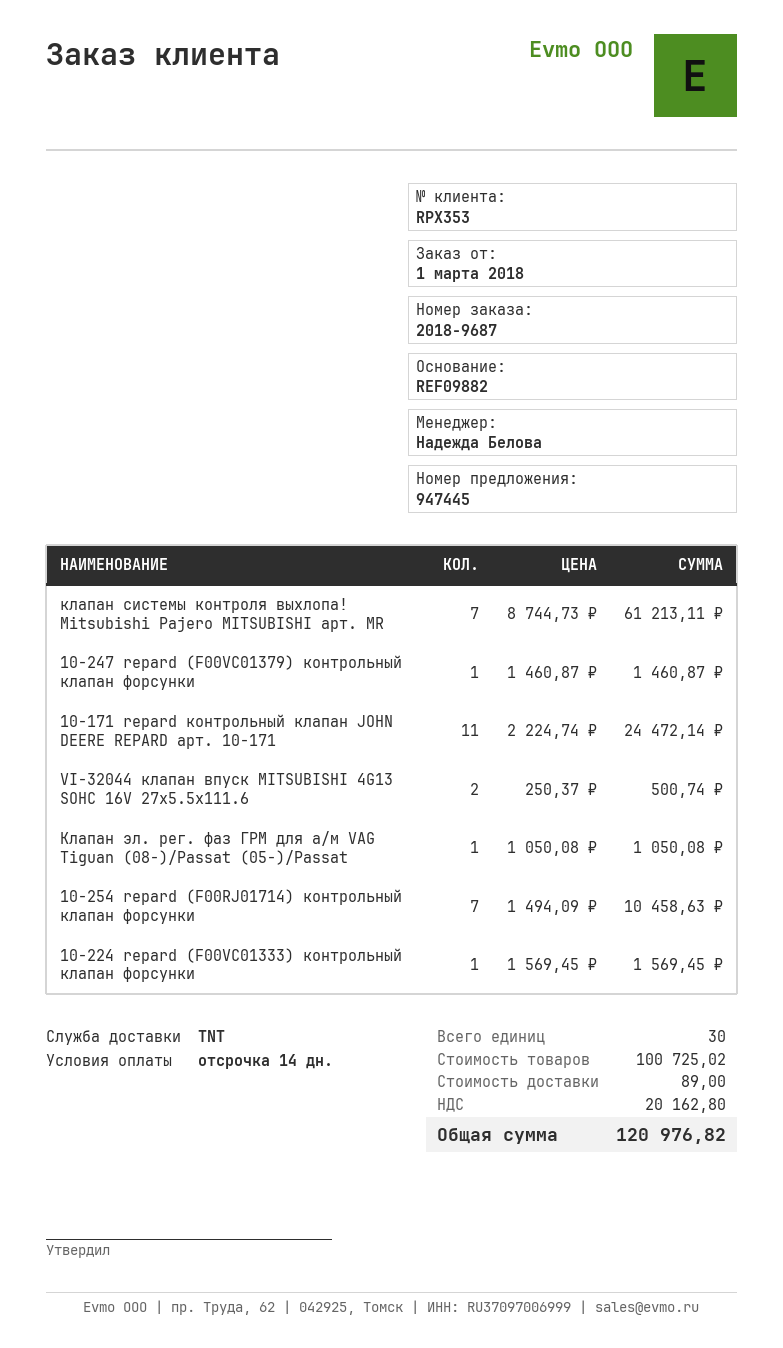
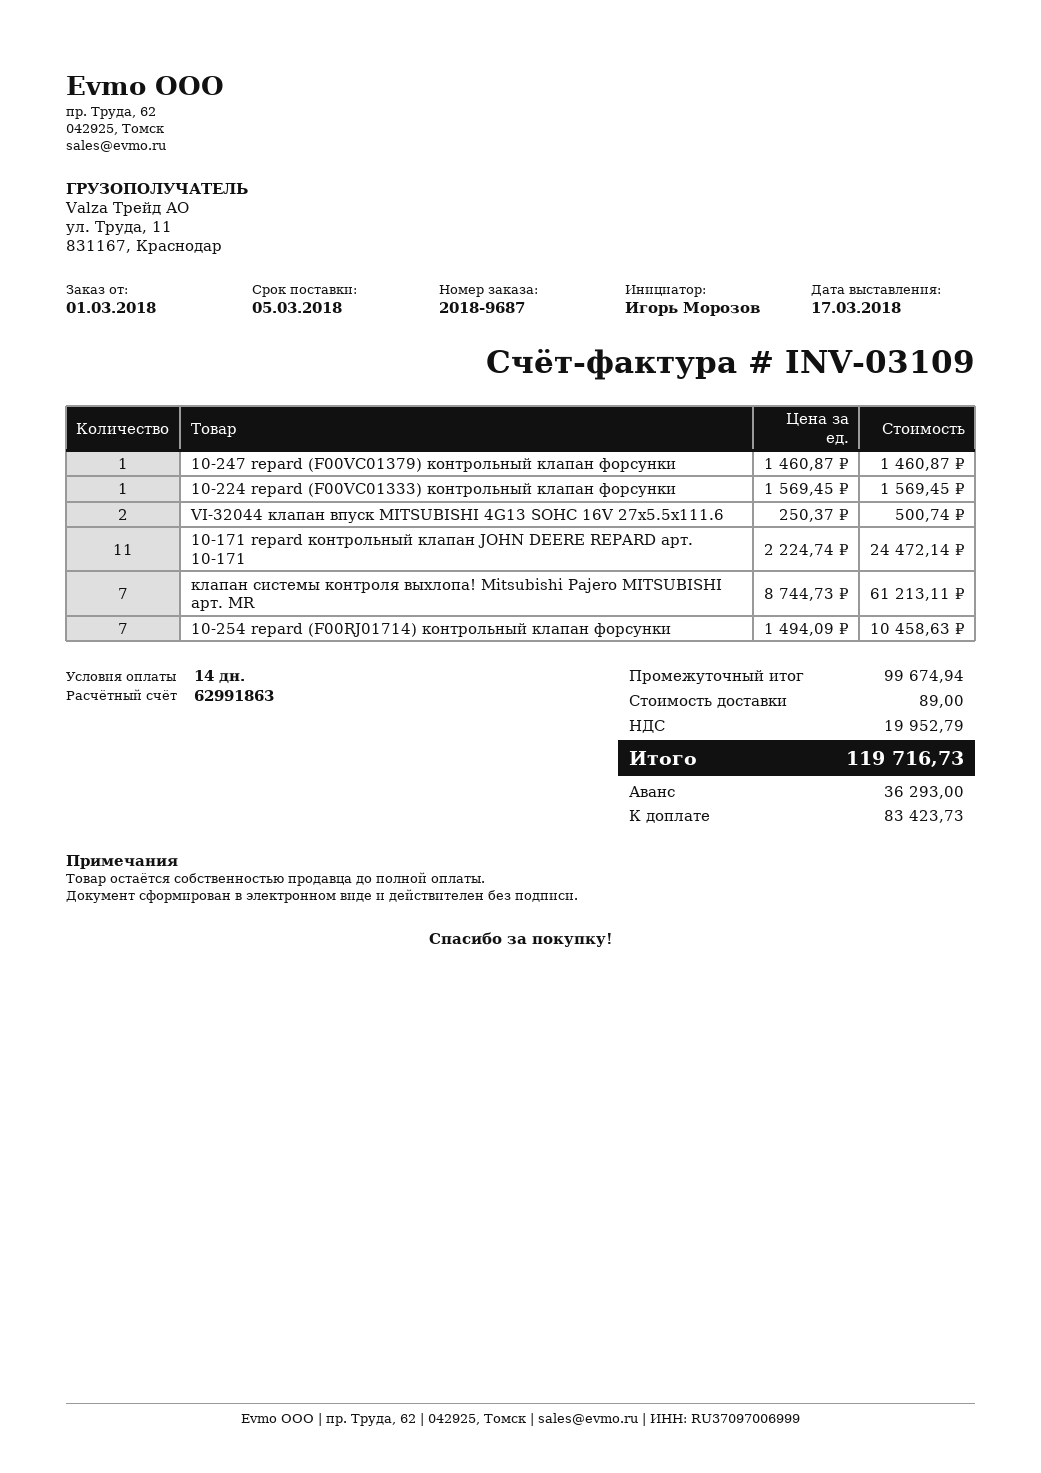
Клапан эл. рег. фаз ГРМ для а/м VAG Tiguan (08-)/Passat (05-)/Passat: 1 x 1050.08 = 1050.08 -> none
subtotal: 100725.02 -> 99674.94
tax: 20162.80 -> 19952.79
total: 120976.82 -> 119716.73

